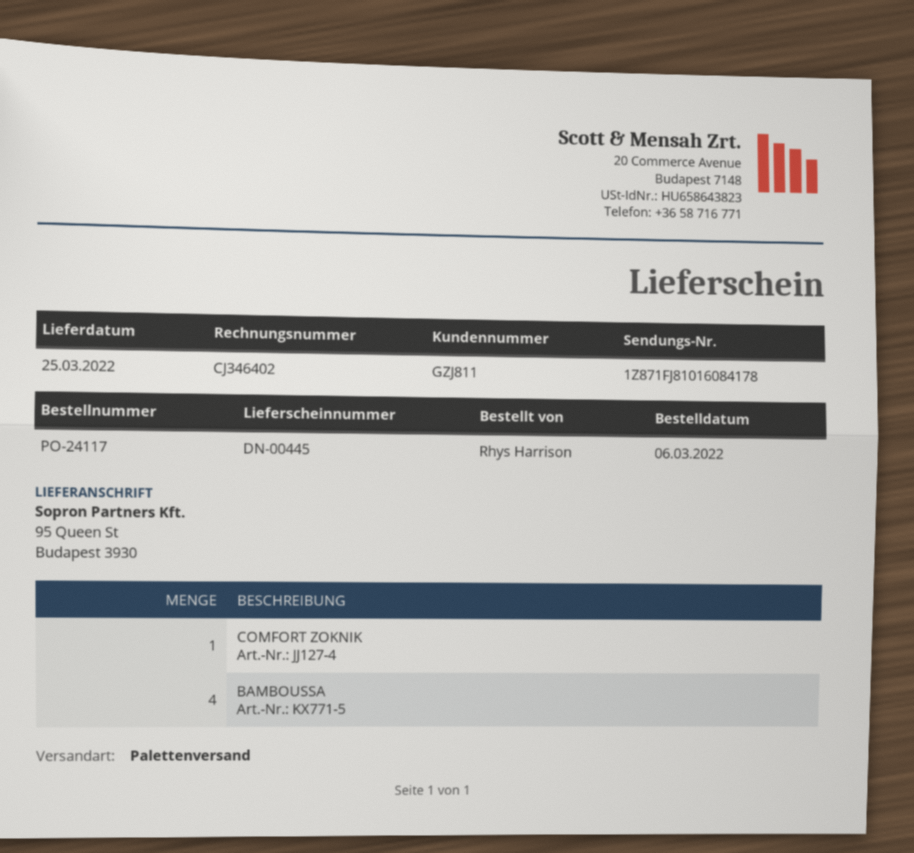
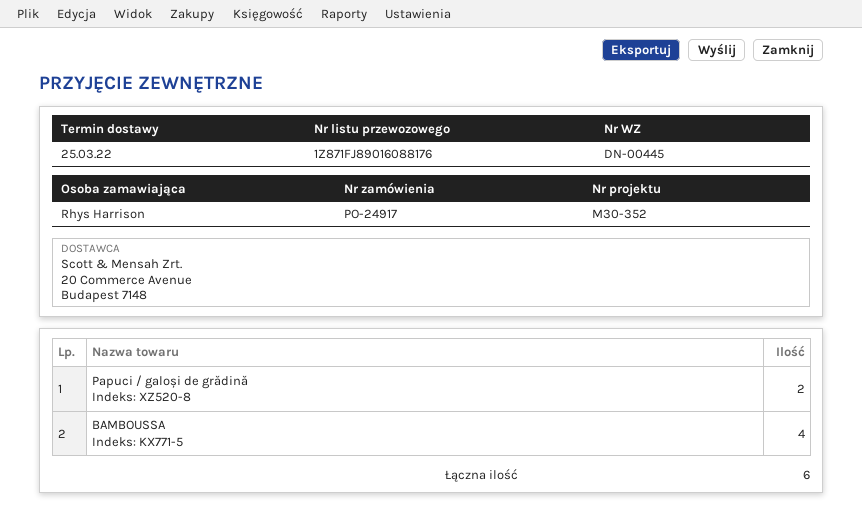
order number: PO-24117 -> PO-24917
tracking number: 1Z871FJ81016084178 -> 1Z871FJ89016088176
COMFORT ZOKNIK: 1 -> none
Papuci / galoși de grădină: none -> 2

